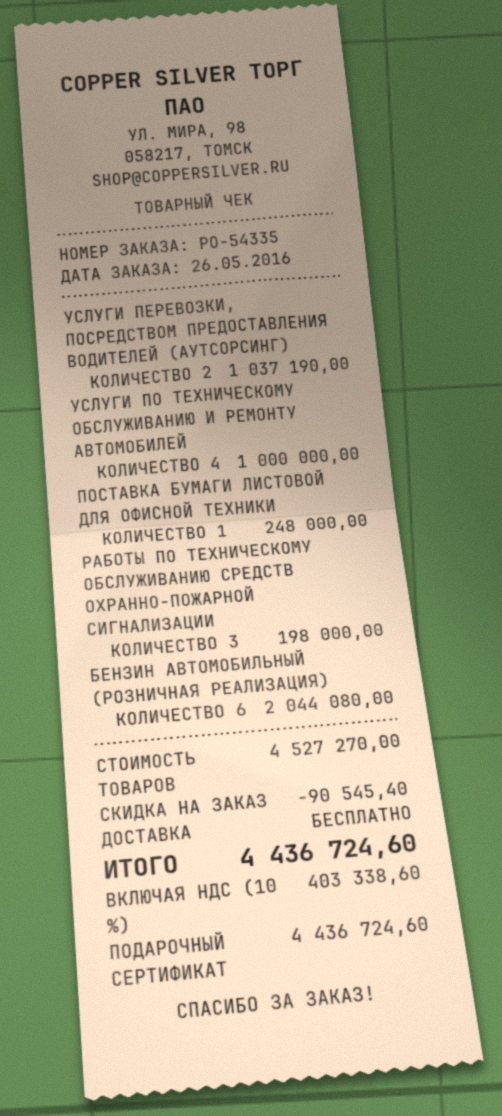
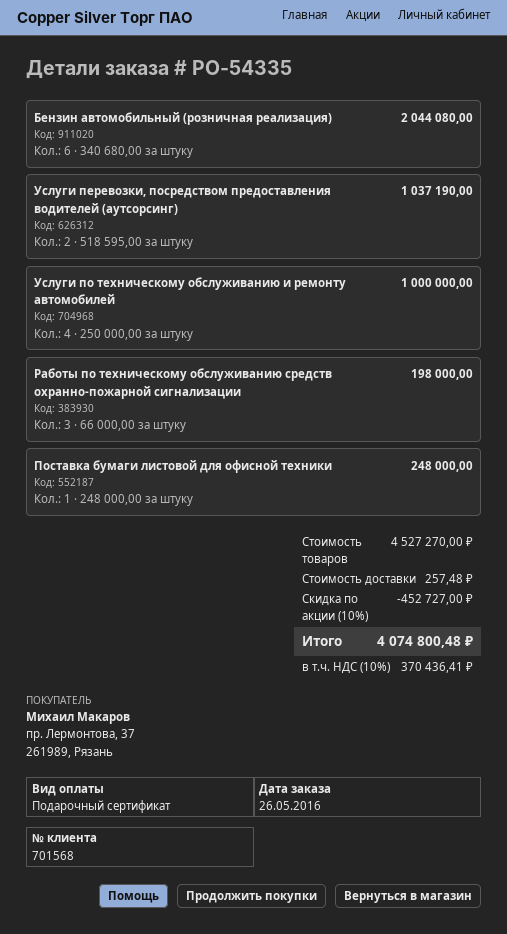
discount: 90545.40 -> 452727.00
shipping: 0.00 -> 257.48
tax: 10% = 403338.60 -> 10% = 370436.41
total: 4436724.60 -> 4074800.48

